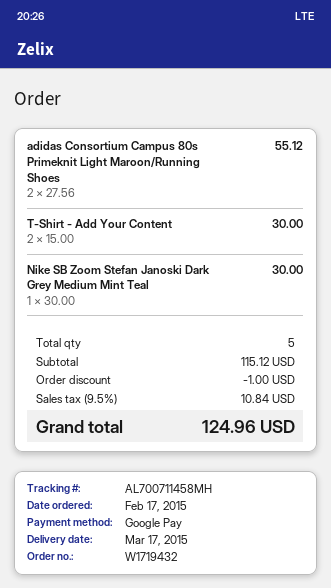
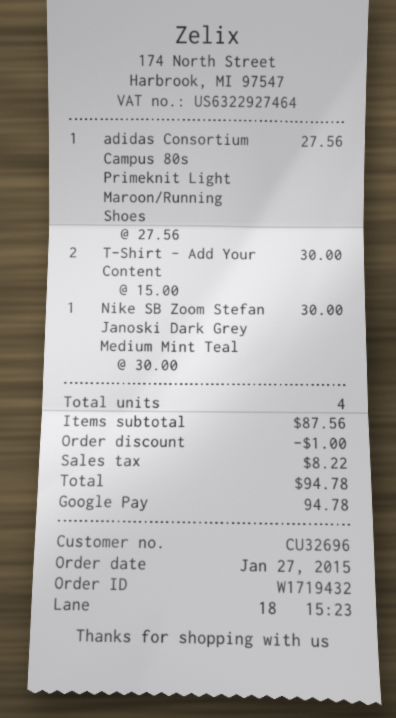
order date: 2015-02-17 -> 2015-01-27
adidas Consortium Campus 80s Primeknit Light Maroon/Running Shoes: 2 x 27.56 = 55.12 -> 1 x 27.56 = 27.56
total quantity: 5 -> 4
subtotal: 115.12 -> 87.56
tax: 10.84 -> 8.22
total: 124.96 -> 94.78

